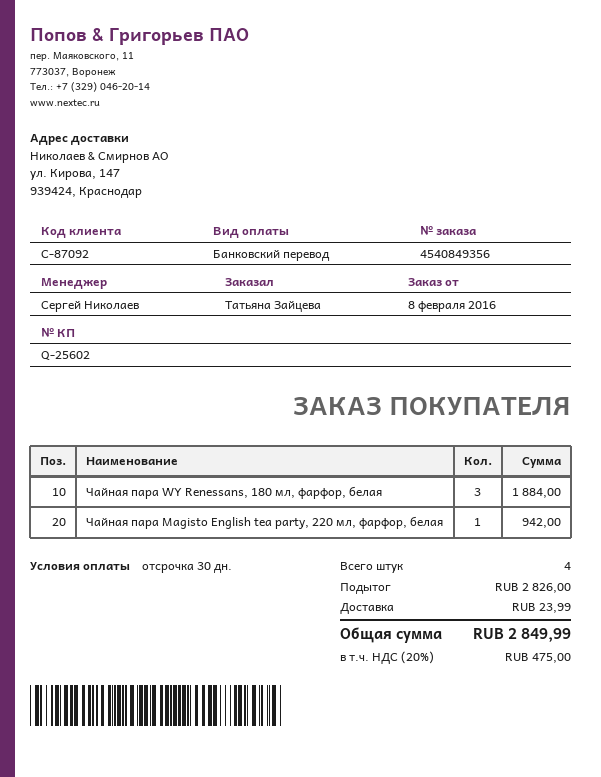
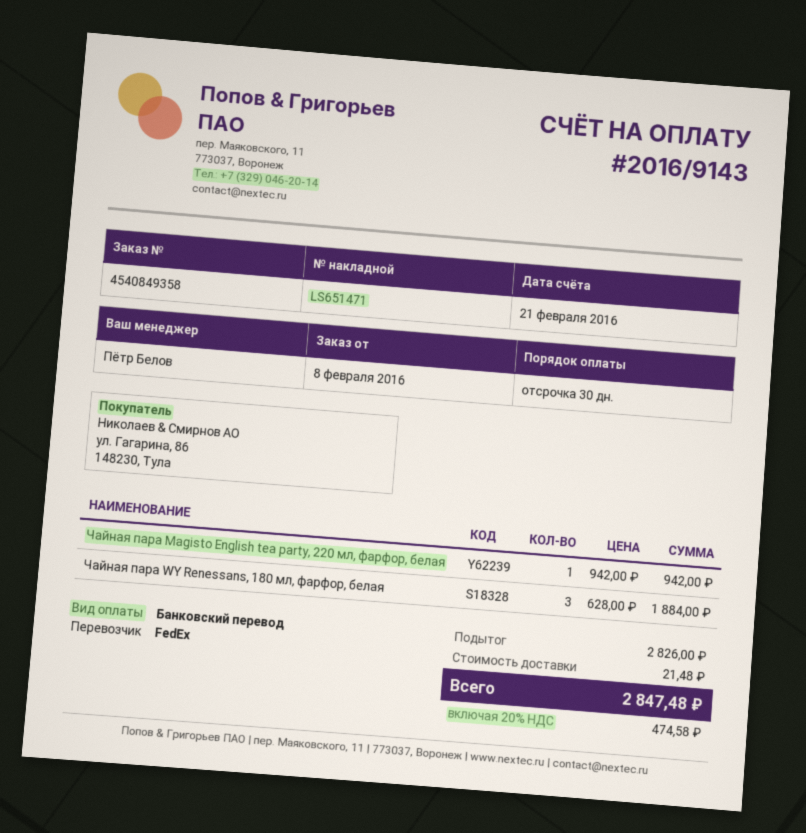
order number: 4540849356 -> 4540849358
sales rep: Сергей Николаев -> Пётр Белов
shipping: 23.99 -> 21.48
tax: 20% = 475.00 -> 20% = 474.58
total: 2849.99 -> 2847.48

